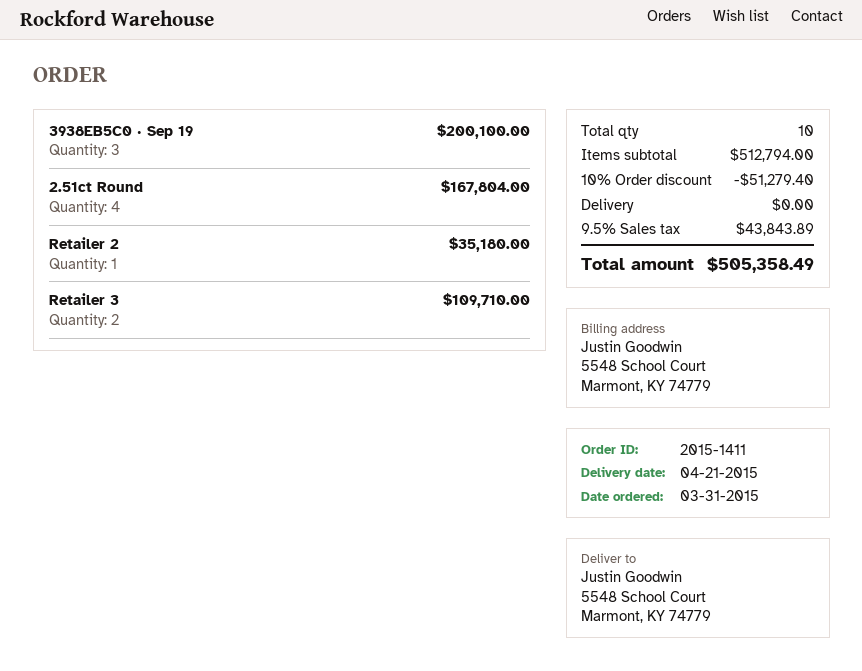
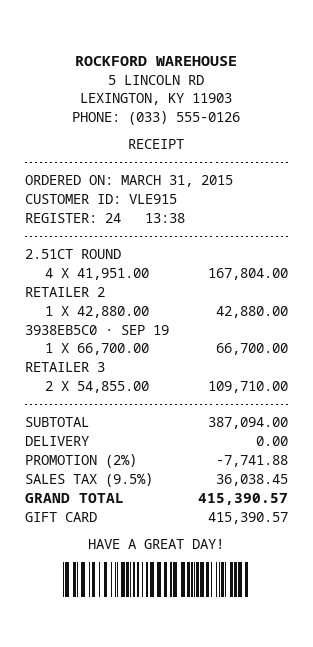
3938EB5C0 · Sep 19: 3 for 200100.00 -> 1 for 66700.00
Retailer 2: 1 for 35180.00 -> 1 for 42880.00
subtotal: 512794.00 -> 387094.00
discount: 10% = 51279.40 -> 2% = 7741.88
tax: 9.5% = 43843.89 -> 9.5% = 36038.45
total: 505358.49 -> 415390.57

